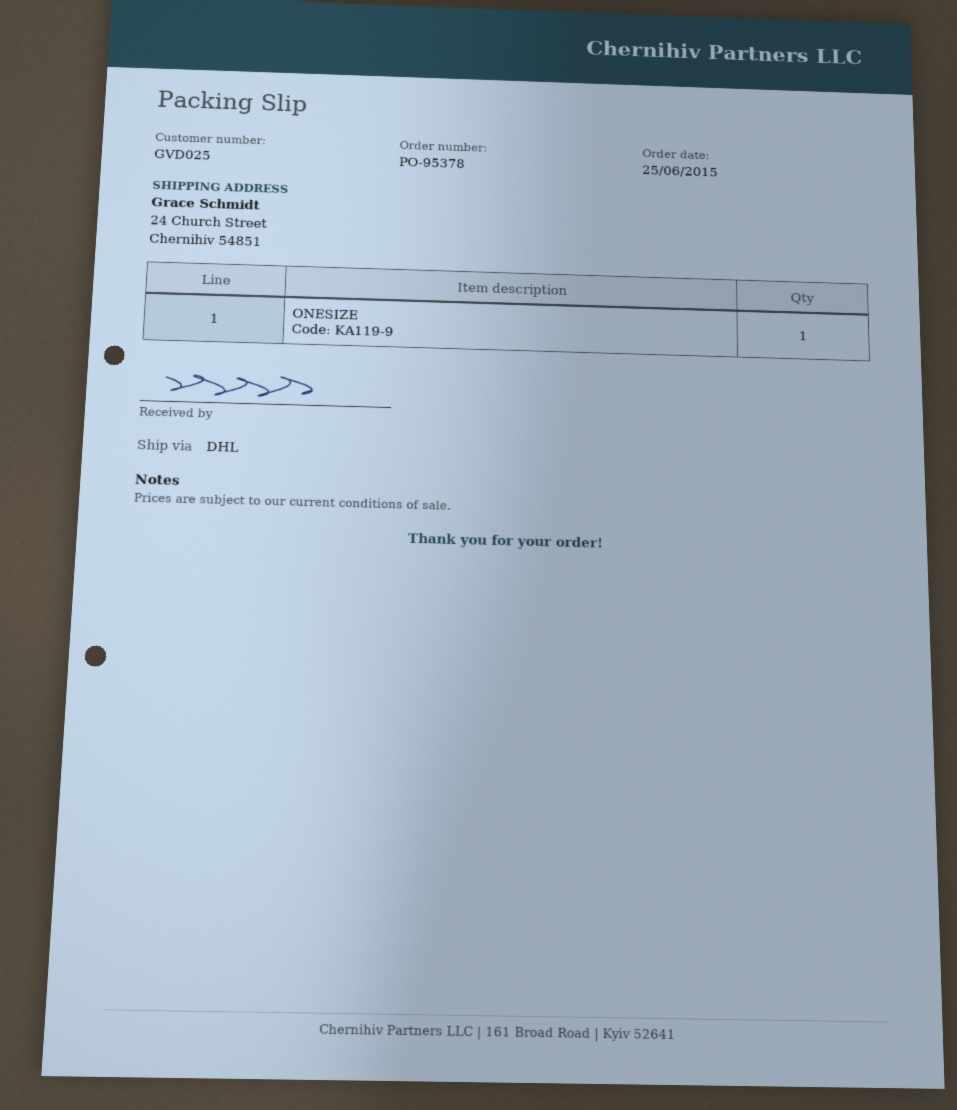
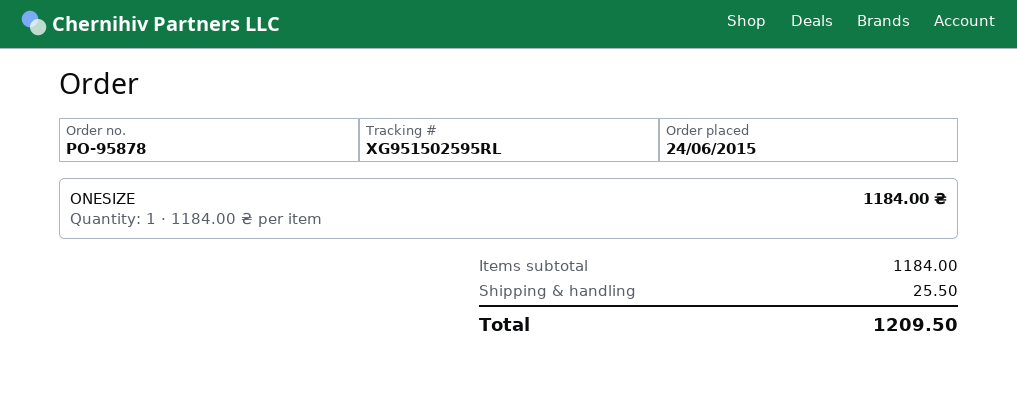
order number: PO-95378 -> PO-95878
order date: 2015-06-25 -> 2015-06-24

